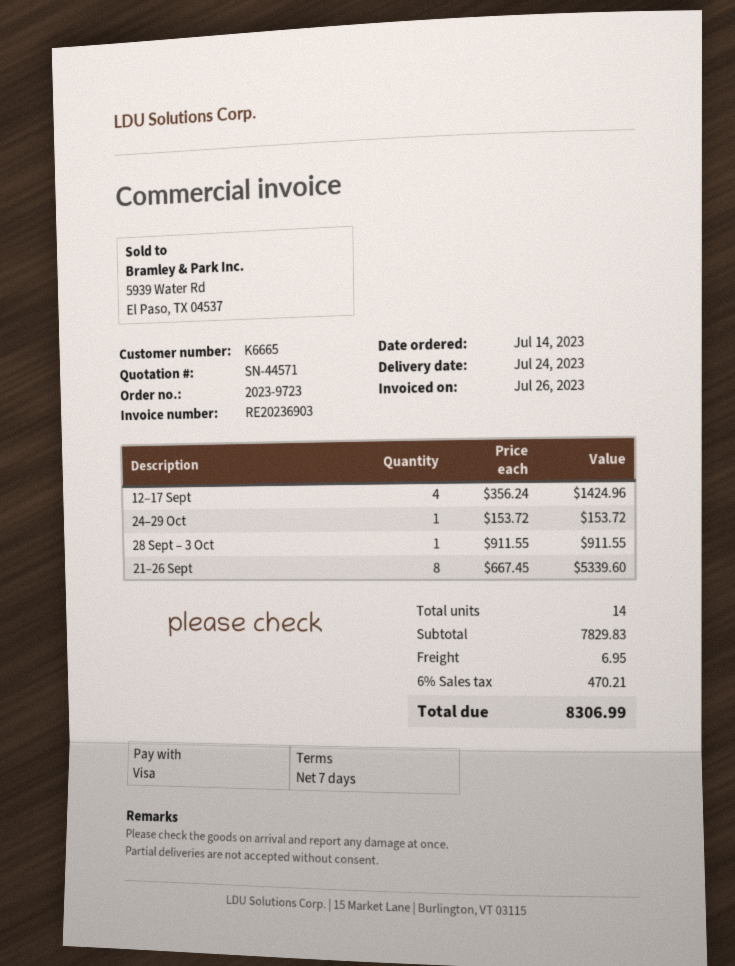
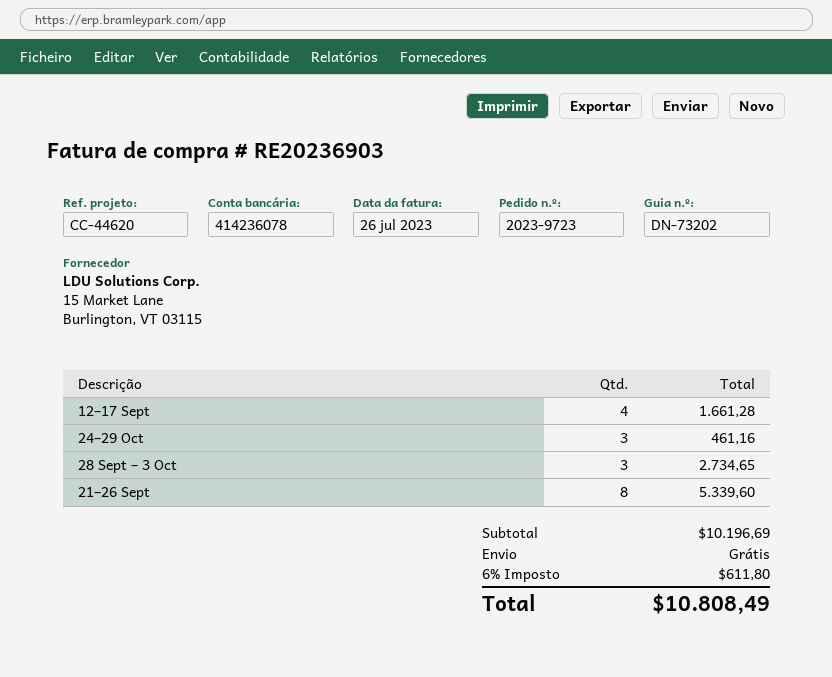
12–17 Sept: 4 for 1424.96 -> 4 for 1661.28
24–29 Oct: 1 for 153.72 -> 3 for 461.16
28 Sept – 3 Oct: 1 for 911.55 -> 3 for 2734.65
subtotal: 7829.83 -> 10196.69
shipping: 6.95 -> 0.00
tax: 6% = 470.21 -> 6% = 611.80
total: 8306.99 -> 10808.49

